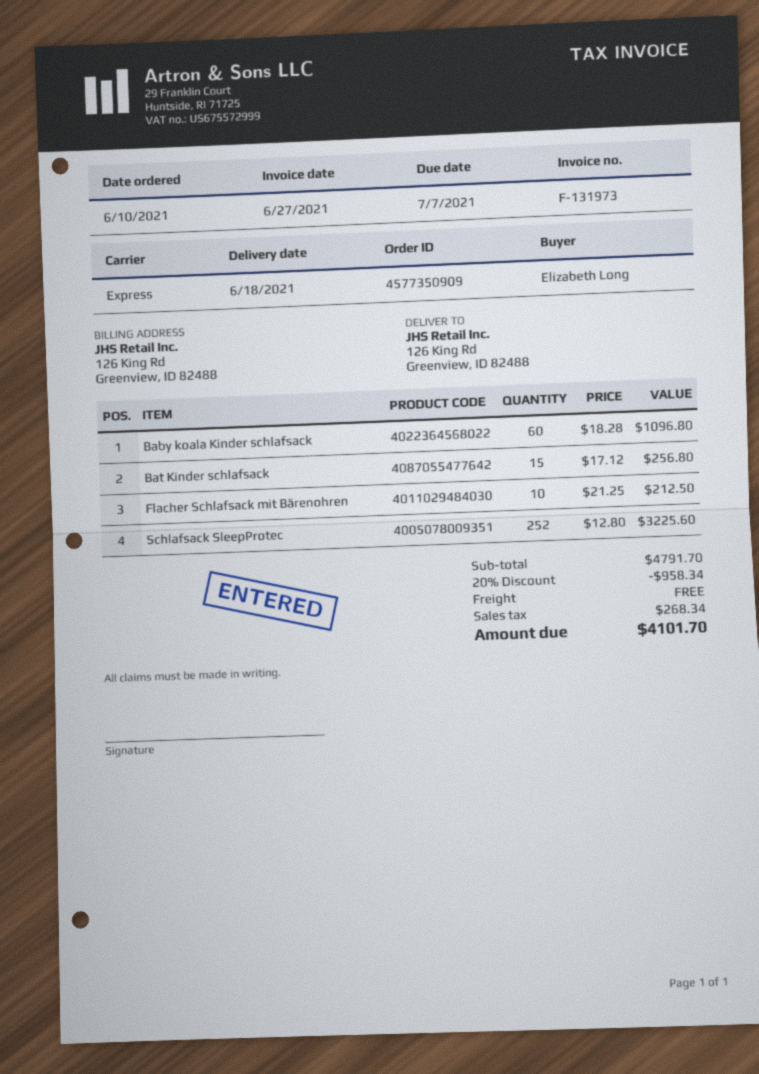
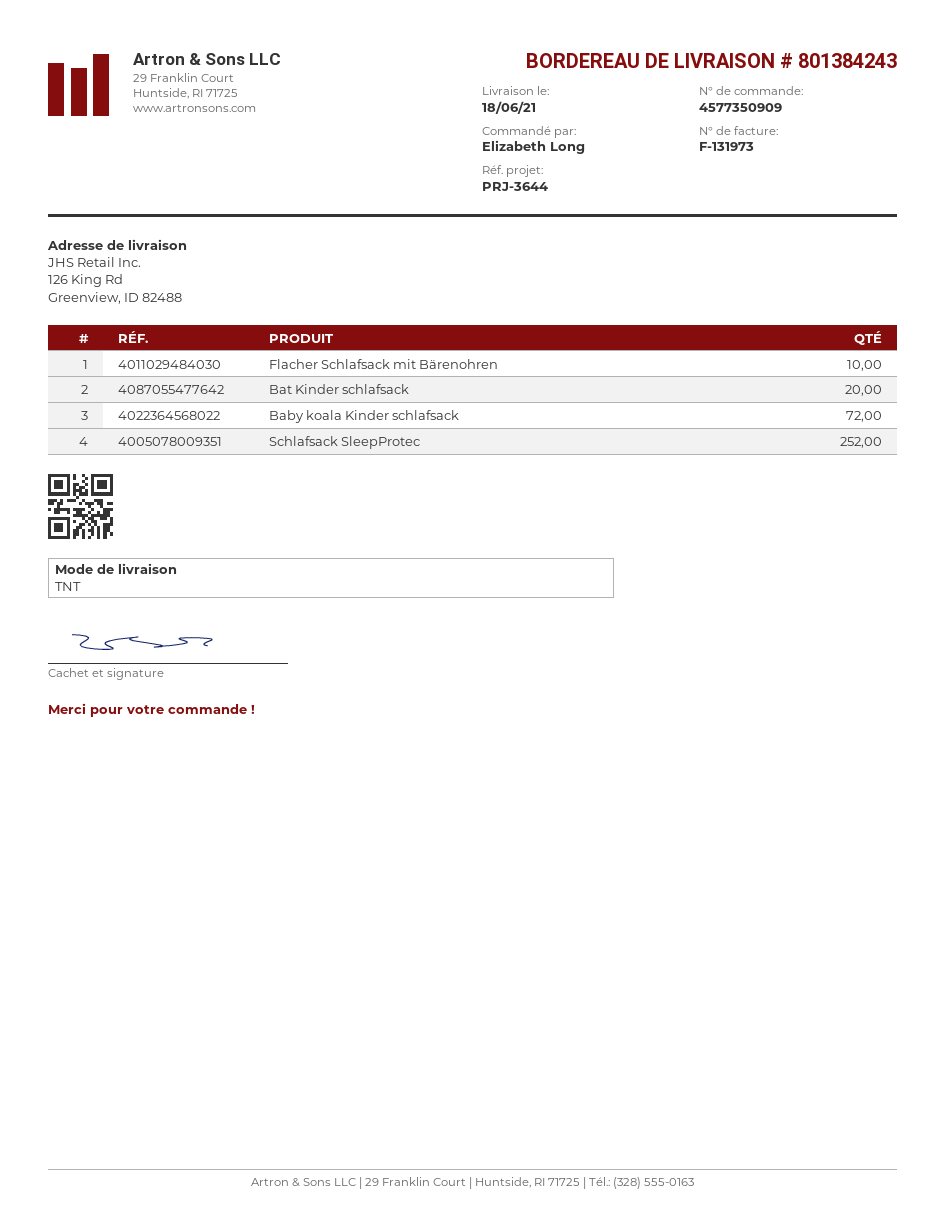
shipping method: express -> TNT
Baby koala Kinder schlafsack: 60 -> 72
Bat Kinder schlafsack: 15 -> 20

